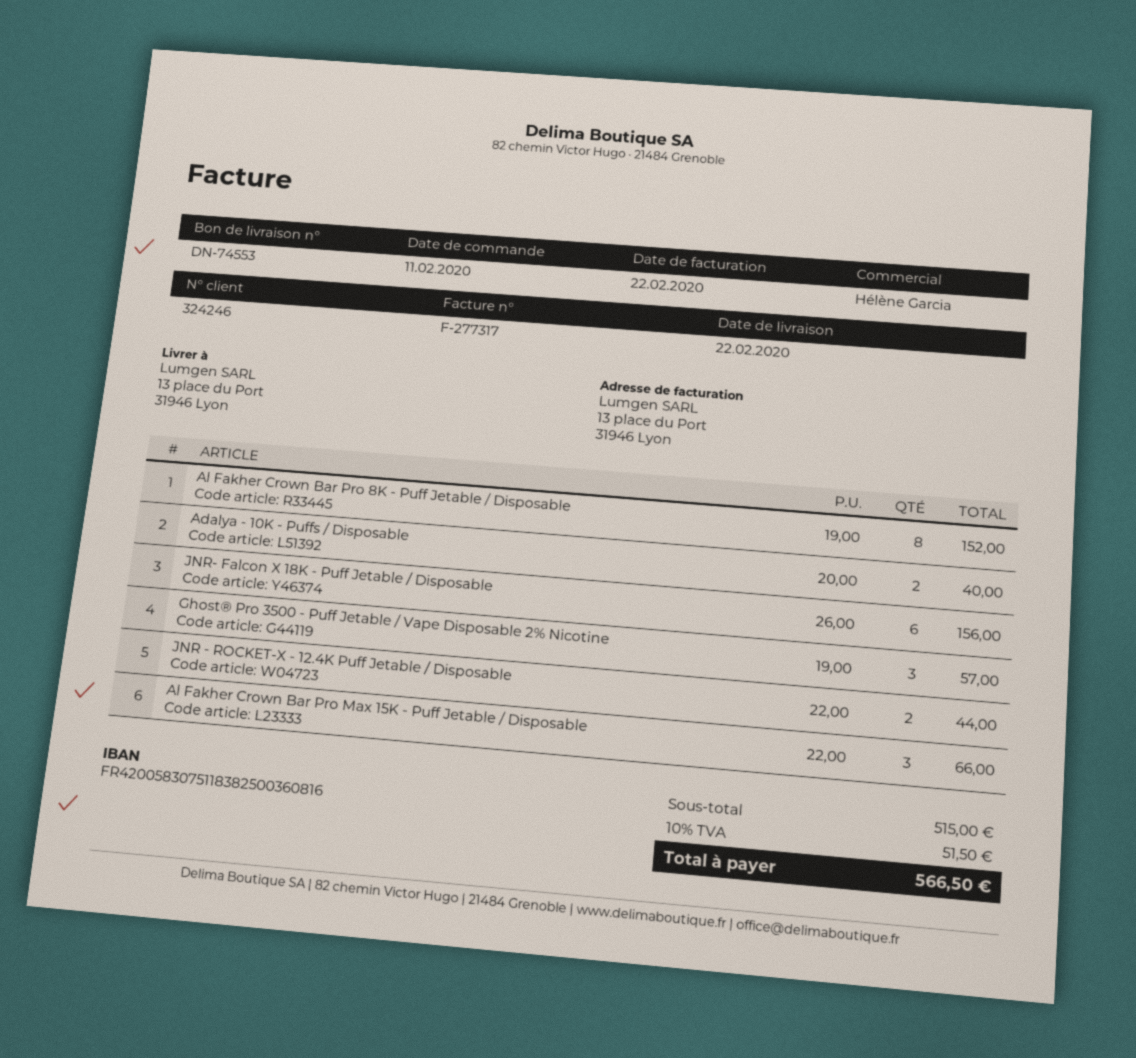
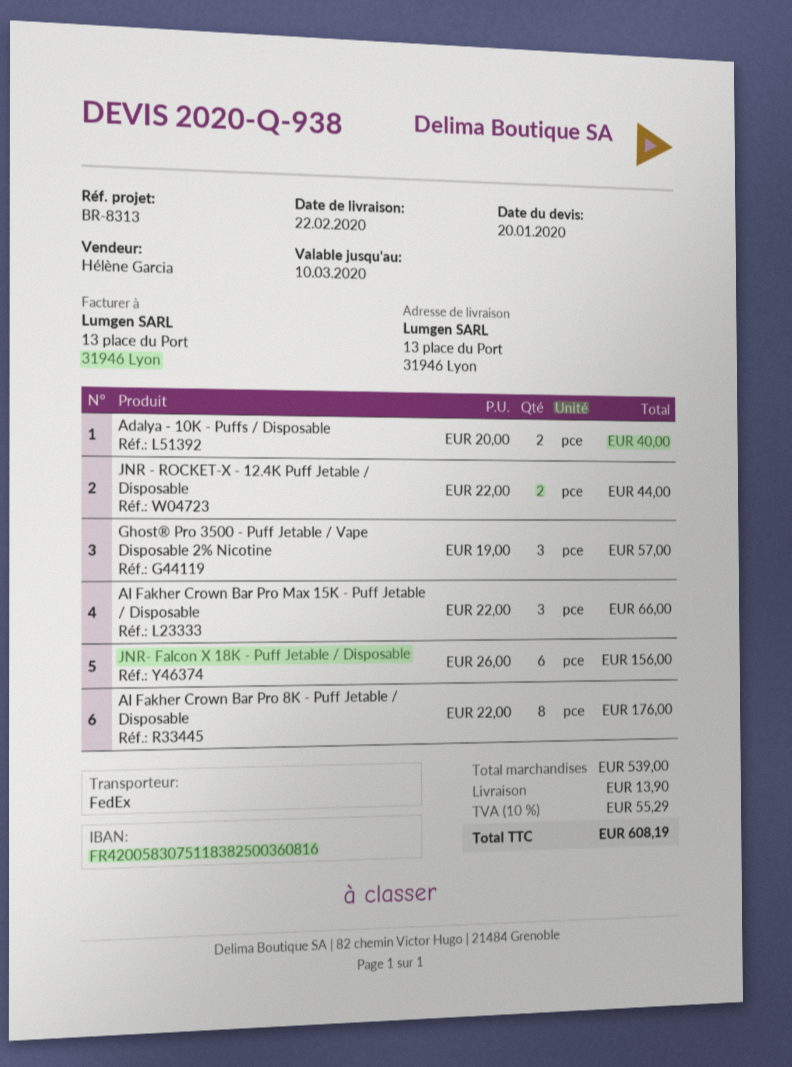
Al Fakher Crown Bar Pro 8K - Puff Jetable / Disposable: 8 x 19.00 = 152.00 -> 8 x 22.00 = 176.00
subtotal: 515.00 -> 539.00
shipping: none -> 13.90
tax: 10% = 51.50 -> 10% = 55.29
total: 566.50 -> 608.19

